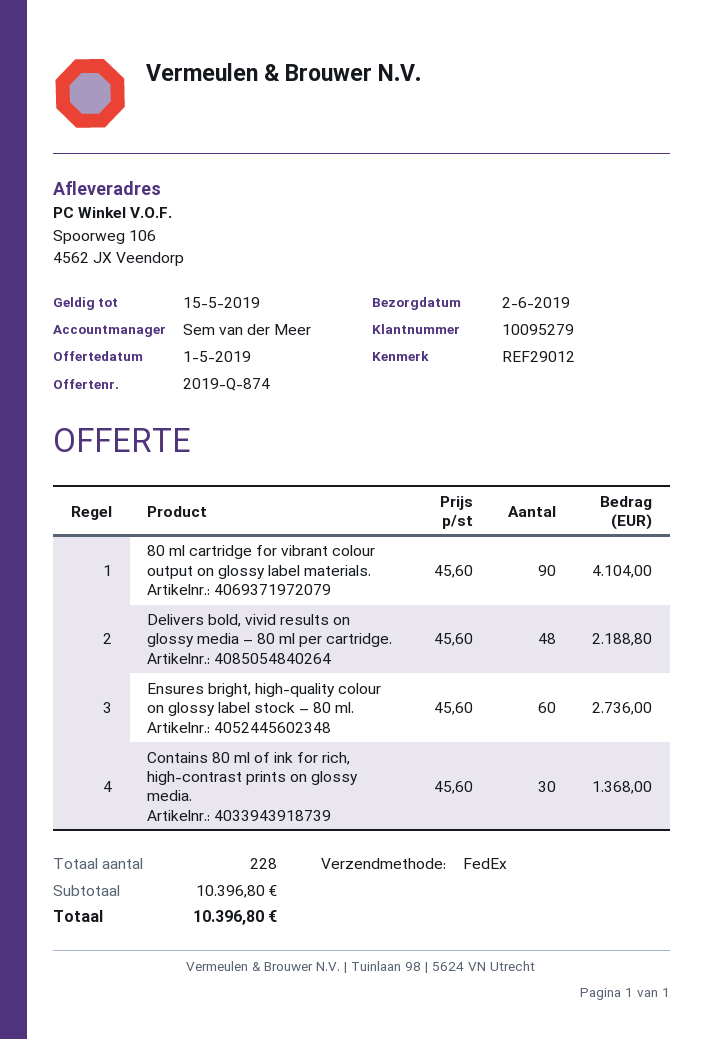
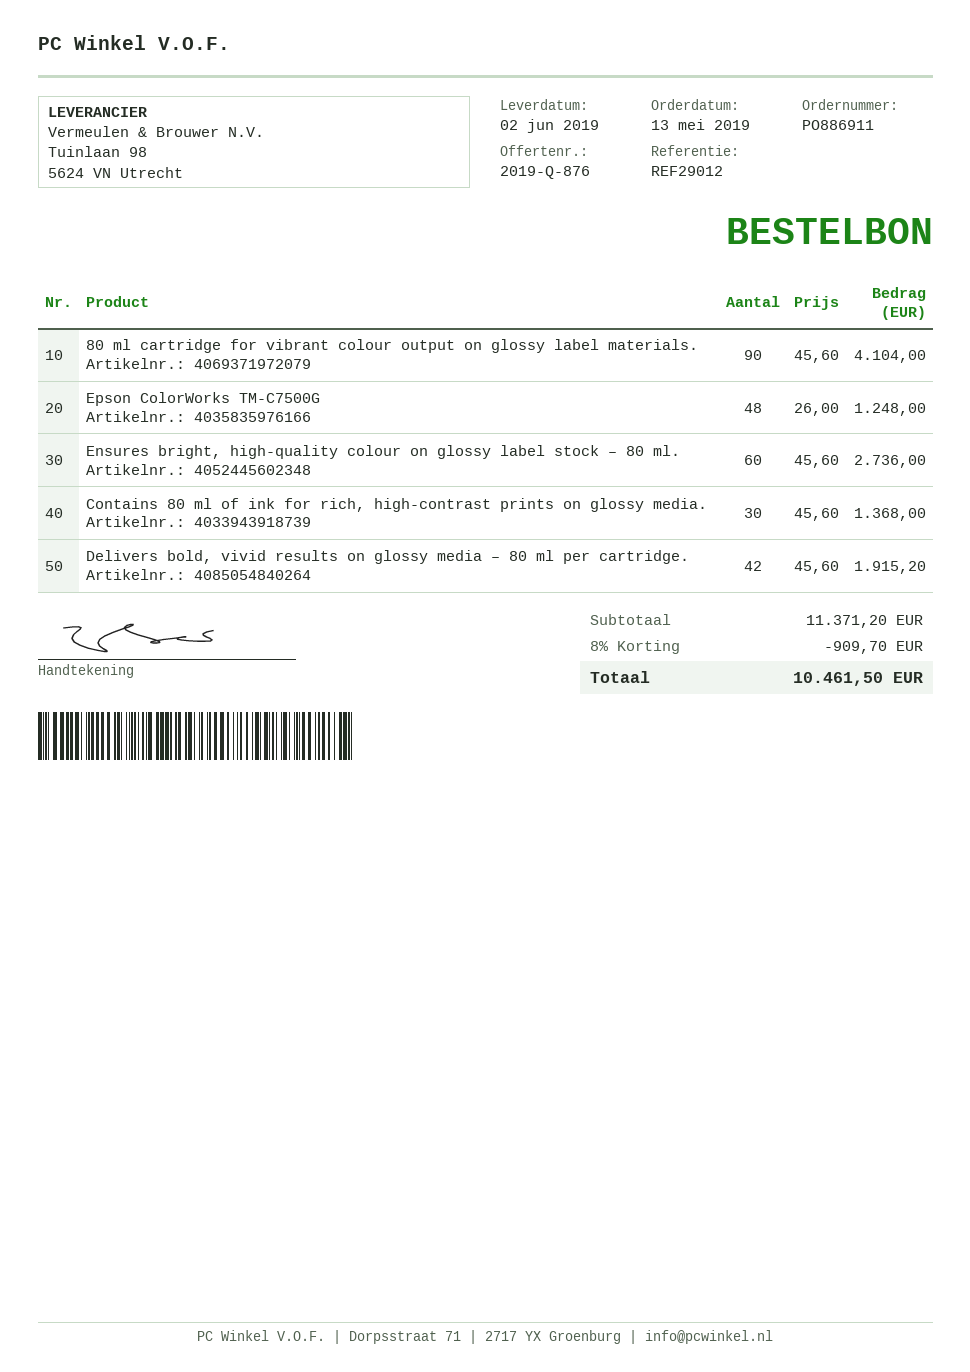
quote number: 2019-Q-874 -> 2019-Q-876
Delivers bold, vivid results on glossy media – 80 ml per cartridge.: 48 x 45.60 = 2188.80 -> 42 x 45.60 = 1915.20
Epson ColorWorks TM-C7500G: none -> 48 x 26.00 = 1248.00
subtotal: 10396.80 -> 11371.20
discount: none -> 8% = 909.70
total: 10396.80 -> 10461.50

